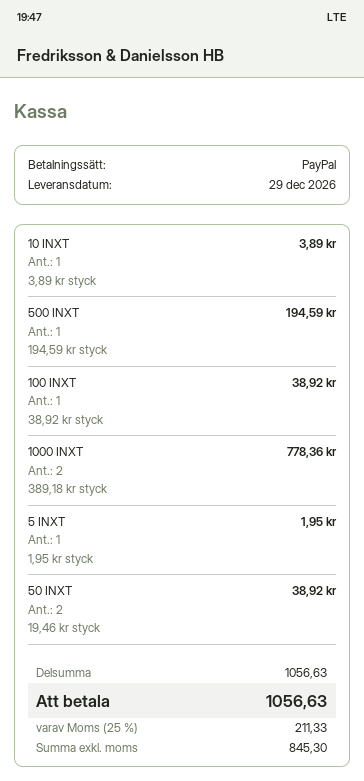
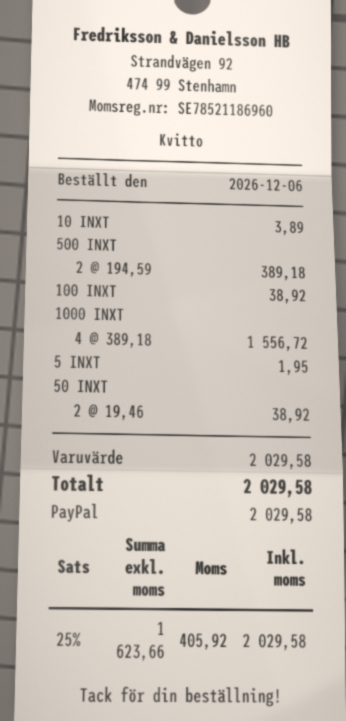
500 INXT: 1 x 194.59 = 194.59 -> 2 x 194.59 = 389.18
1000 INXT: 2 x 389.18 = 778.36 -> 4 x 389.18 = 1556.72
subtotal: 1056.63 -> 2029.58
net: 845.30 -> 1623.66
tax: 25% = 211.33 -> 25% = 405.92
total: 1056.63 -> 2029.58

